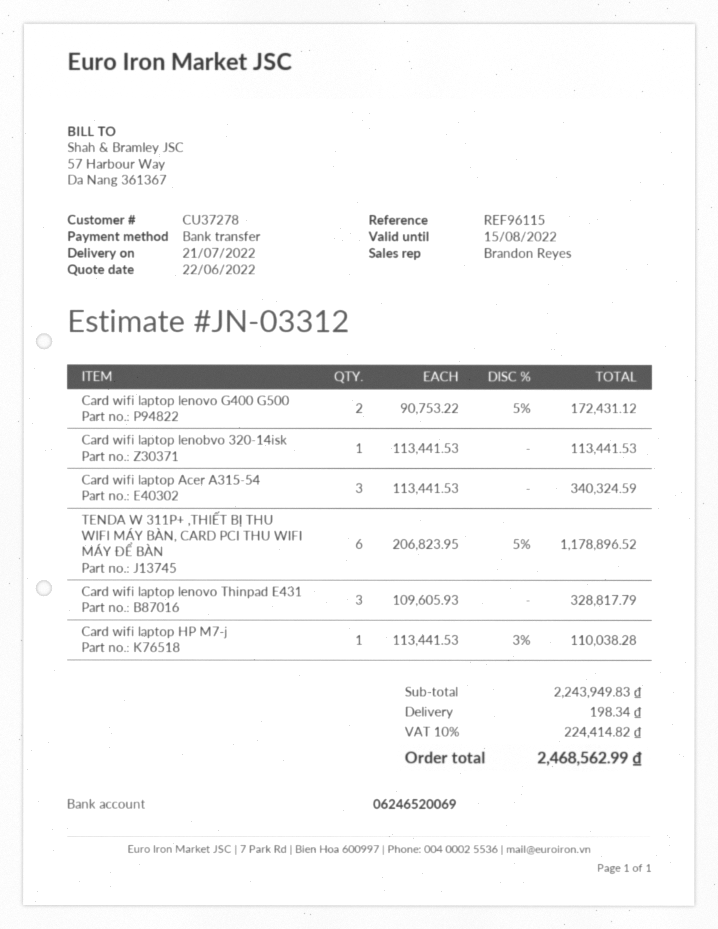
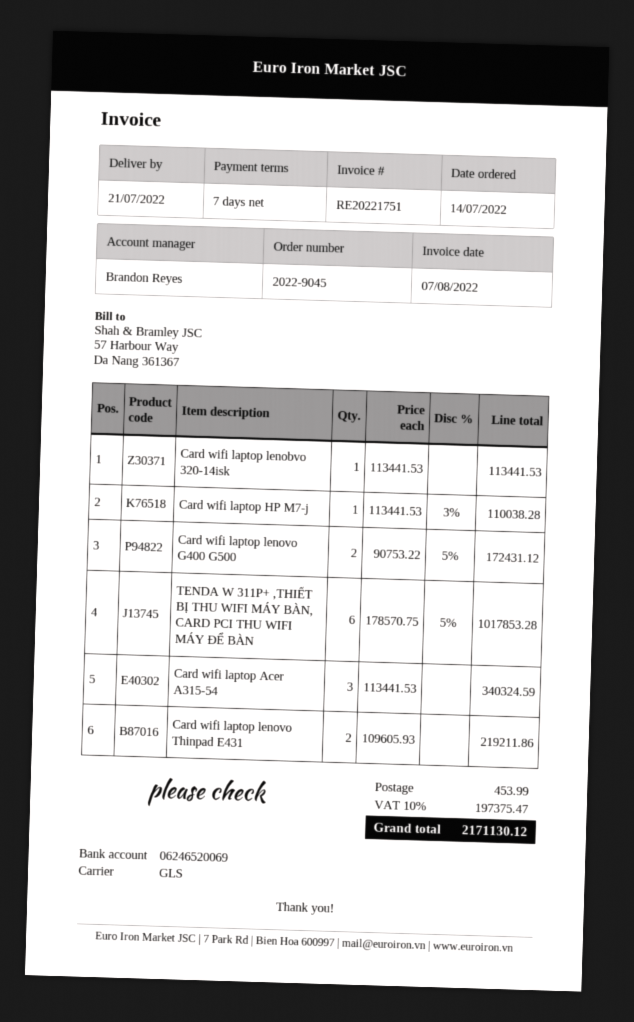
TENDA W 311P+ ,THIẾT BỊ THU WIFI MÁY BÀN, CARD PCI THU WIFI MÁY ĐỂ BÀN: 6 x 206823.95 - 5% = 1178896.52 -> 6 x 178570.75 - 5% = 1017853.28
Card wifi laptop lenovo Thinpad E431: 3 x 109605.93 = 328817.79 -> 2 x 109605.93 = 219211.86
shipping: 198.34 -> 453.99
tax: 10% = 224414.82 -> 10% = 197375.47
total: 2468562.99 -> 2171130.12

